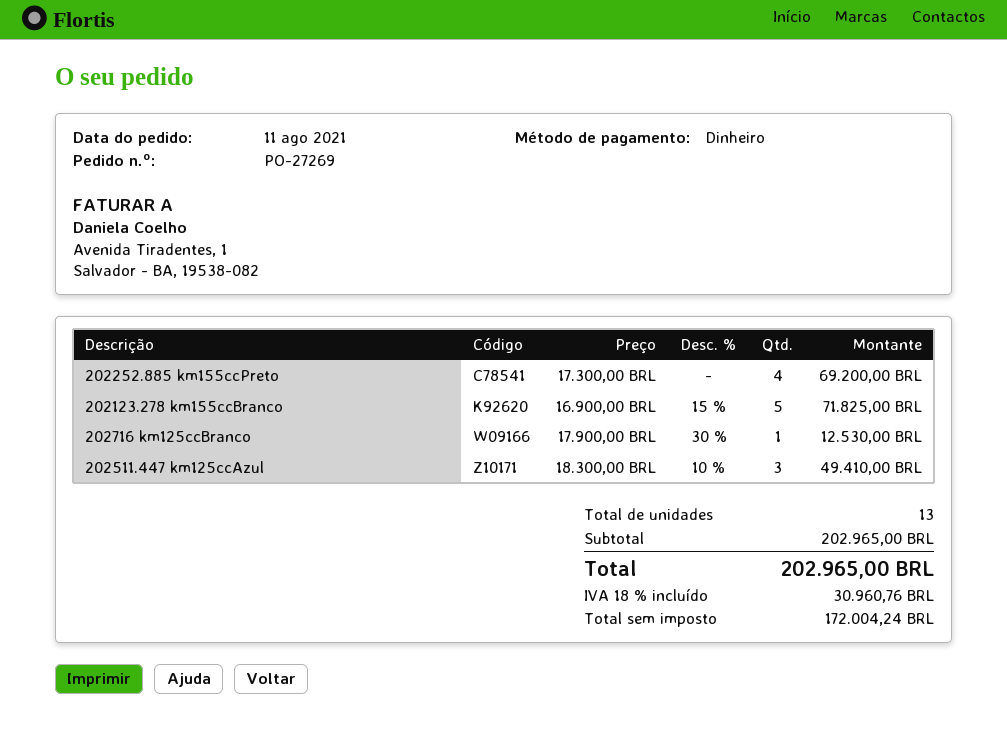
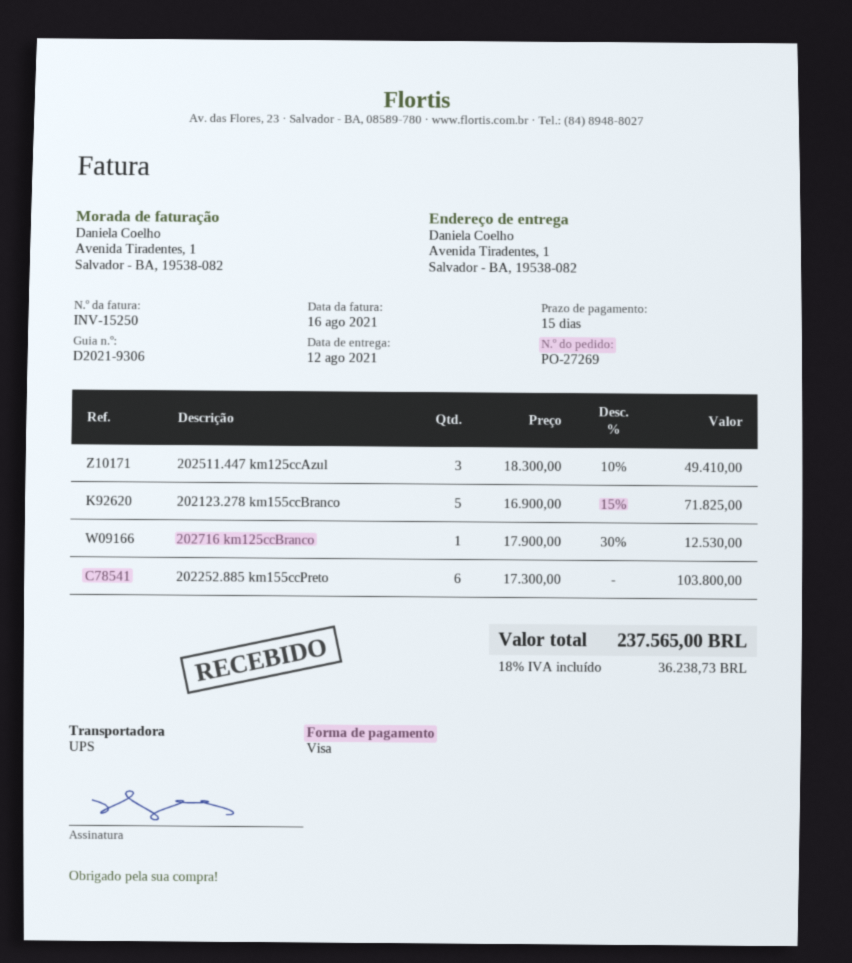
payment method: cash -> Visa
202252.885 km155ccPreto: 4 x 17300.00 = 69200.00 -> 6 x 17300.00 = 103800.00
tax: 18% = 30960.76 -> 18% = 36238.73
total: 202965.00 -> 237565.00

